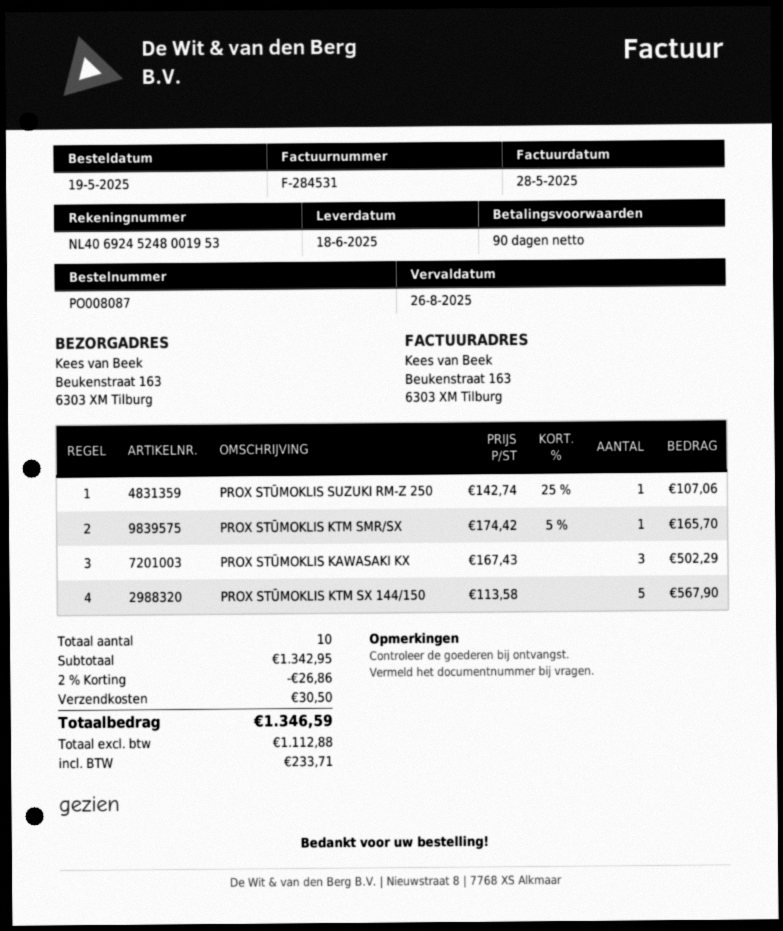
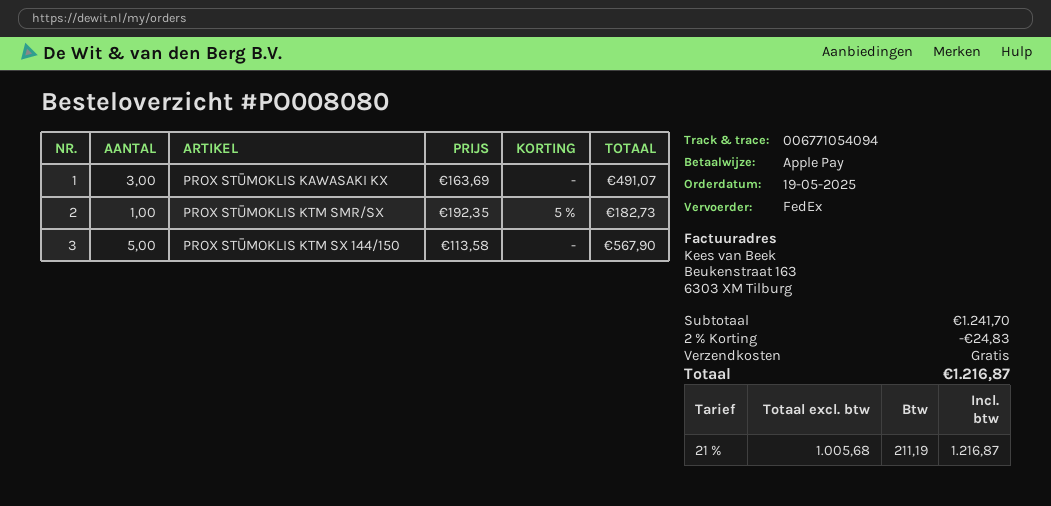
order number: PO008087 -> PO008080
PROX STŪMOKLIS SUZUKI RM-Z 250: 1 x 142.74 - 25% = 107.06 -> none
PROX STŪMOKLIS KTM SMR/SX: 1 x 174.42 - 5% = 165.70 -> 1 x 192.35 - 5% = 182.73
PROX STŪMOKLIS KAWASAKI KX: 3 x 167.43 = 502.29 -> 3 x 163.69 = 491.07
subtotal: 1342.95 -> 1241.70
discount: 2% = 26.86 -> 2% = 24.83
shipping: 30.50 -> 0.00
net: 1112.88 -> 1005.68
tax: 233.71 -> 211.19
total: 1346.59 -> 1216.87

